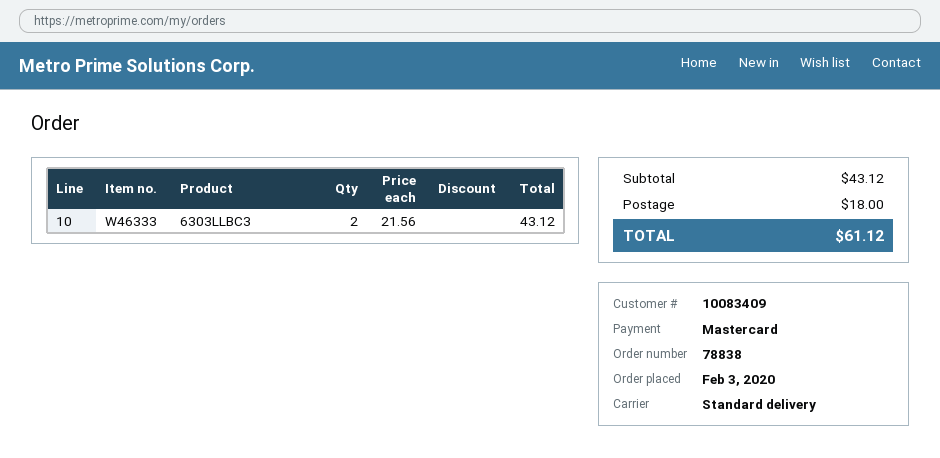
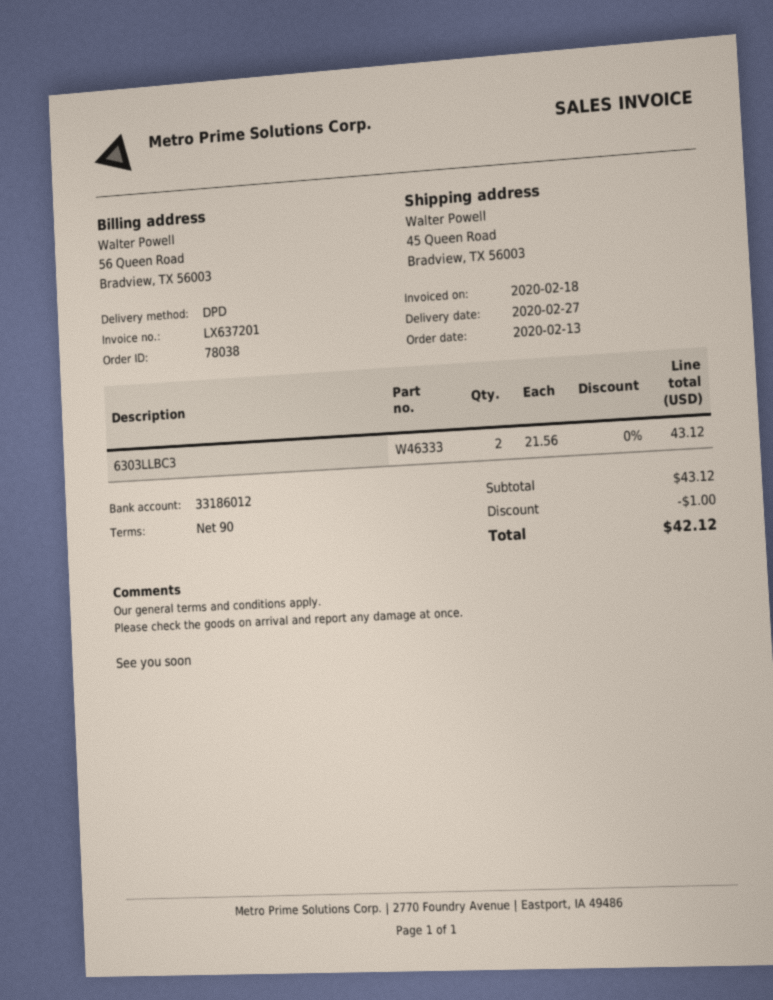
order number: 78838 -> 78038
order date: 2020-02-03 -> 2020-02-13
shipping method: standard -> DPD
discount: none -> 1.00
shipping: 18.00 -> none
total: 61.12 -> 42.12

